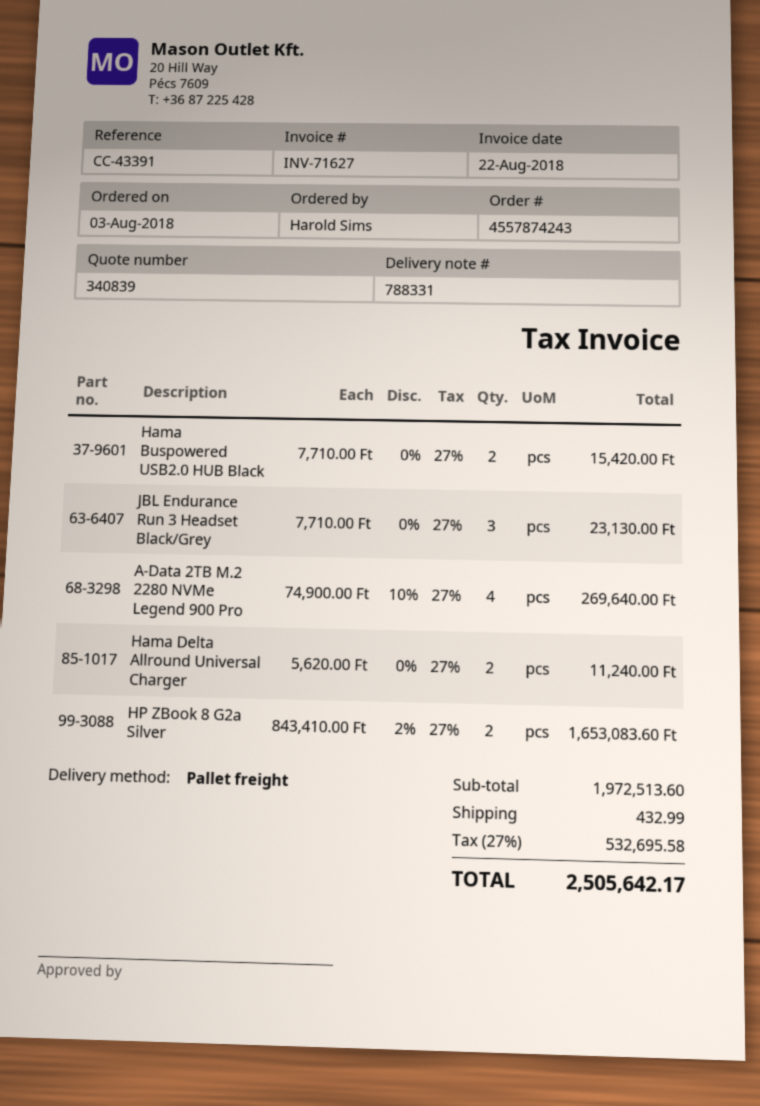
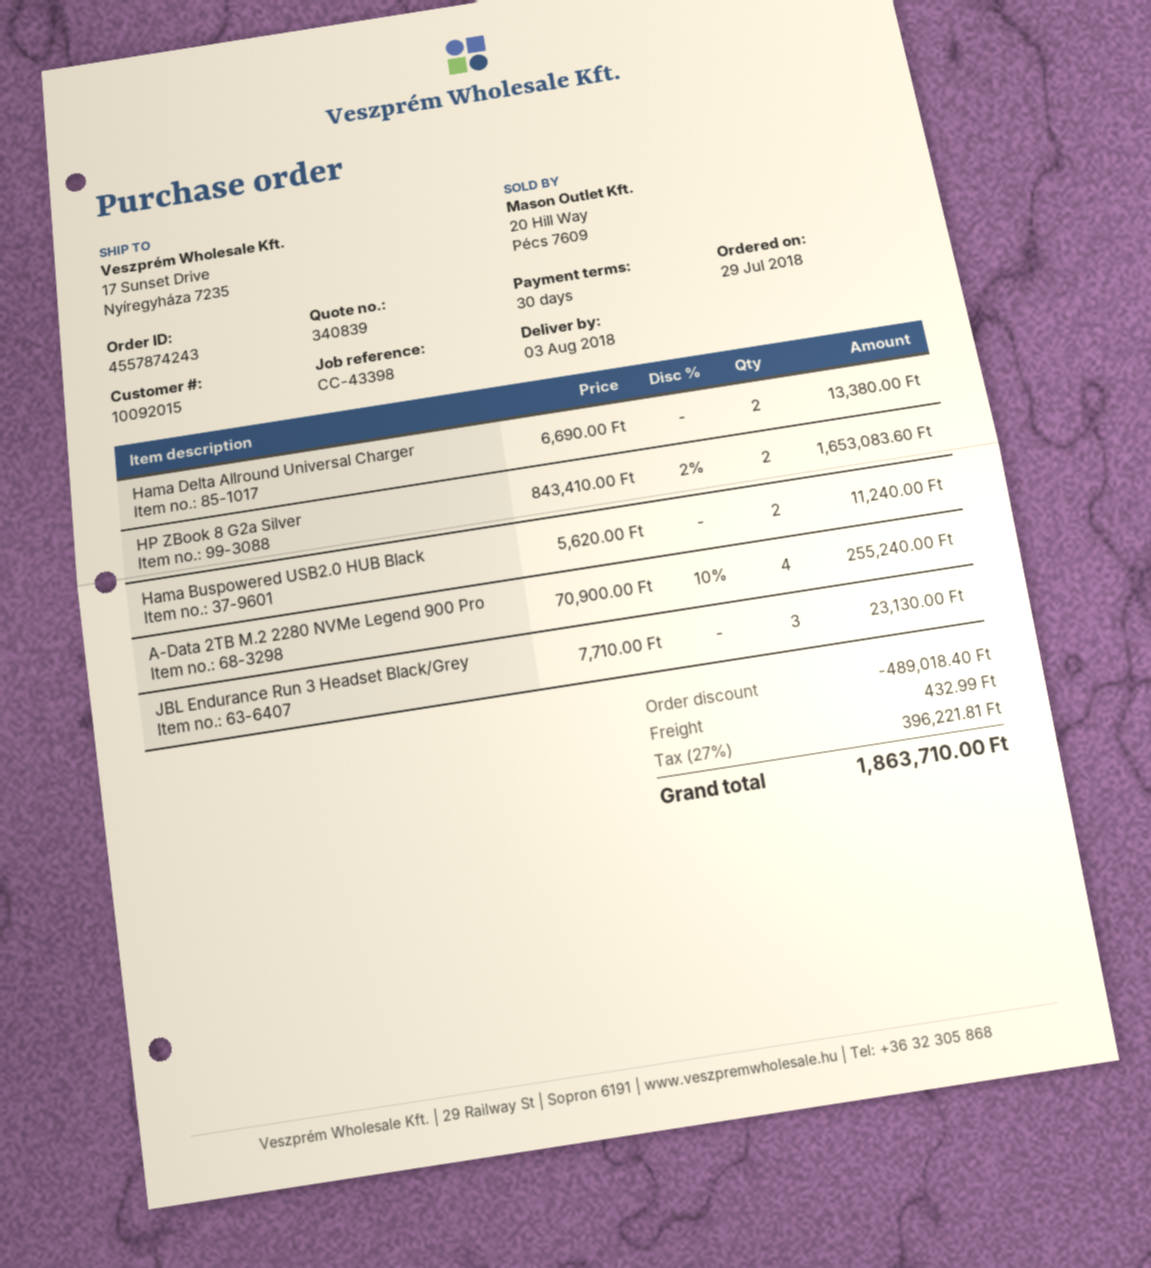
order date: 2018-08-03 -> 2018-07-29
reference: CC-43391 -> CC-43398
Hama Buspowered USB2.0 HUB Black: 2 x 7710.00 = 15420.00 -> 2 x 5620.00 = 11240.00
A-Data 2TB M.2 2280 NVMe Legend 900 Pro: 4 x 74900.00 - 10% = 269640.00 -> 4 x 70900.00 - 10% = 255240.00
Hama Delta Allround Universal Charger: 2 x 5620.00 = 11240.00 -> 2 x 6690.00 = 13380.00
discount: none -> 489018.40
tax: 27% = 532695.58 -> 27% = 396221.81
total: 2505642.17 -> 1863710.00

